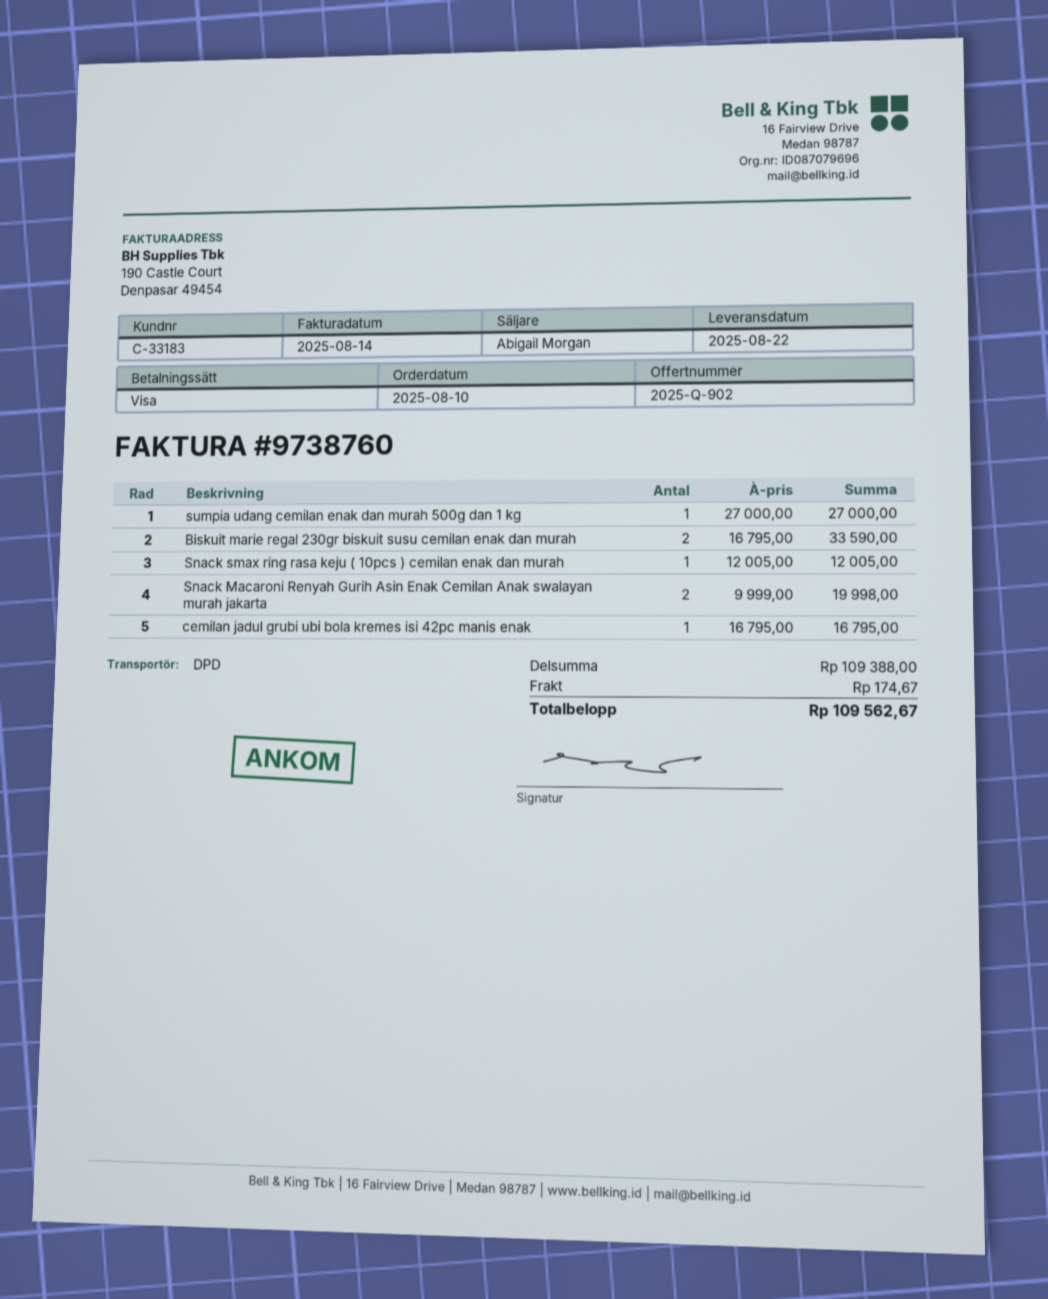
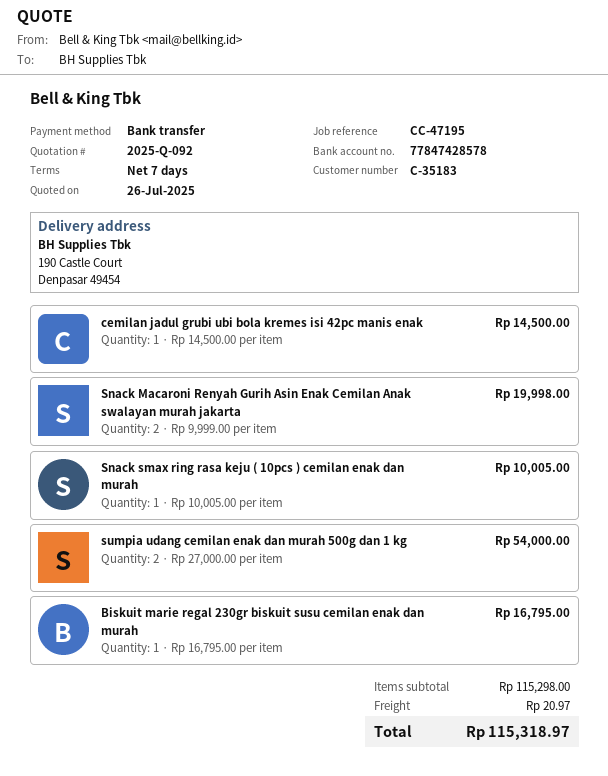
quote number: 2025-Q-902 -> 2025-Q-092
customer number: C-33183 -> C-35183
payment method: Visa -> bank transfer
sumpia udang cemilan enak dan murah 500g dan 1 kg: 1 x 27000.00 = 27000.00 -> 2 x 27000.00 = 54000.00
Biskuit marie regal 230gr biskuit susu cemilan enak dan murah: 2 x 16795.00 = 33590.00 -> 1 x 16795.00 = 16795.00
Snack smax ring rasa keju ( 10pcs ) cemilan enak dan murah: 1 x 12005.00 = 12005.00 -> 1 x 10005.00 = 10005.00
cemilan jadul grubi ubi bola kremes isi 42pc manis enak: 1 x 16795.00 = 16795.00 -> 1 x 14500.00 = 14500.00
subtotal: 109388.00 -> 115298.00
shipping: 174.67 -> 20.97
total: 109562.67 -> 115318.97

